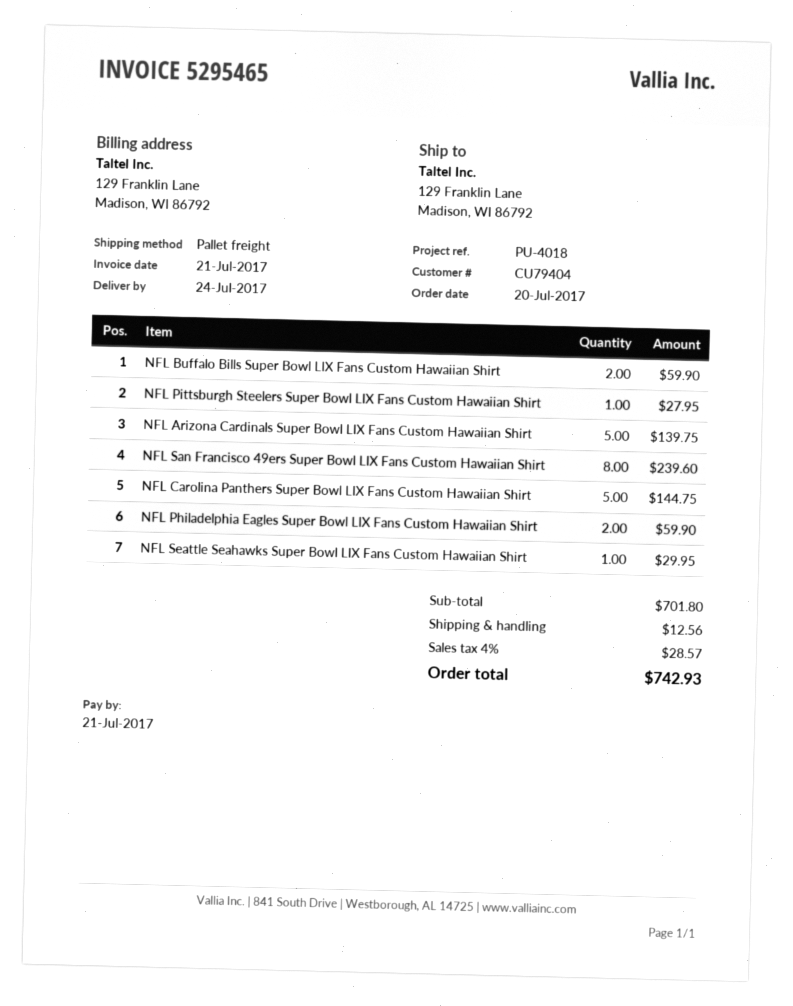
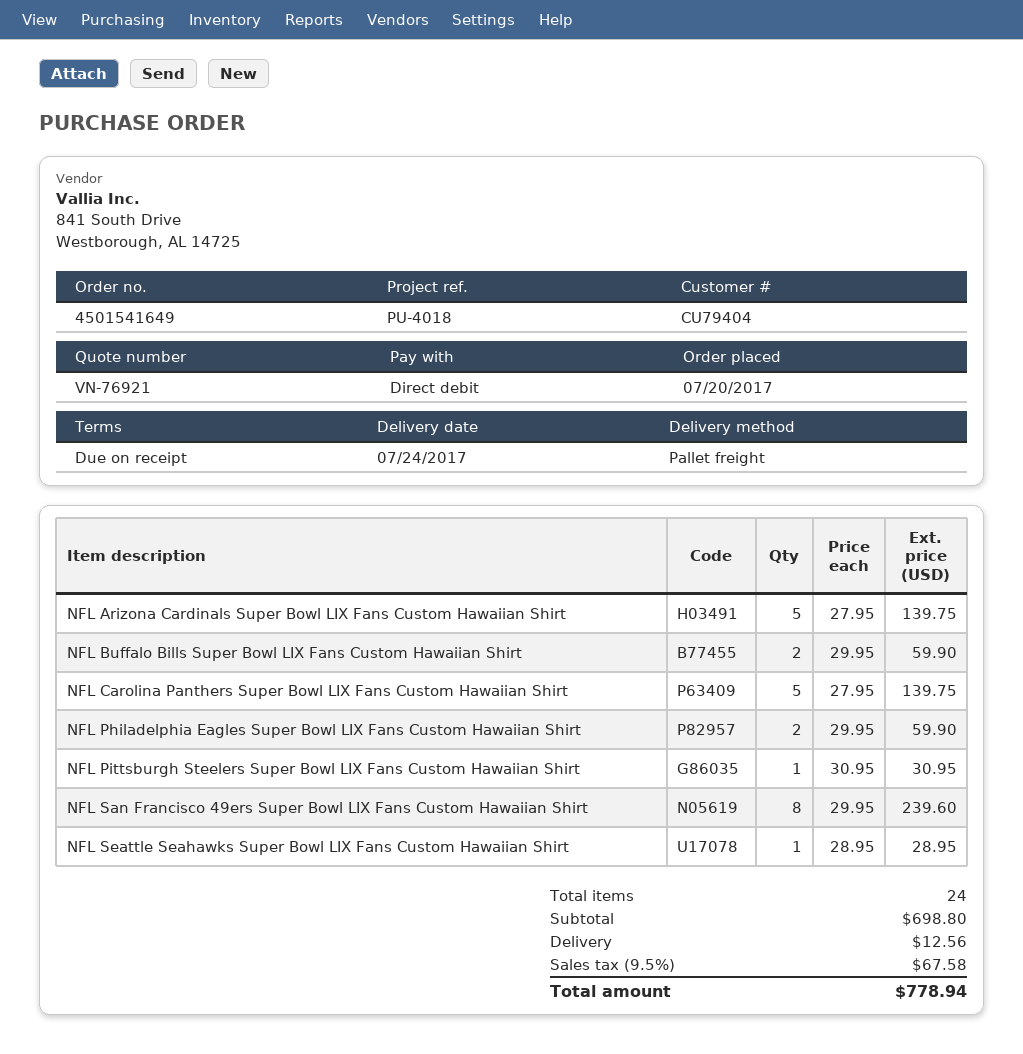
NFL Pittsburgh Steelers Super Bowl LIX Fans Custom Hawaiian Shirt: 1 for 27.95 -> 1 for 30.95
NFL Carolina Panthers Super Bowl LIX Fans Custom Hawaiian Shirt: 5 for 144.75 -> 5 for 139.75
NFL Seattle Seahawks Super Bowl LIX Fans Custom Hawaiian Shirt: 1 for 29.95 -> 1 for 28.95
subtotal: 701.80 -> 698.80
tax: 4% = 28.57 -> 9.5% = 67.58
total: 742.93 -> 778.94

